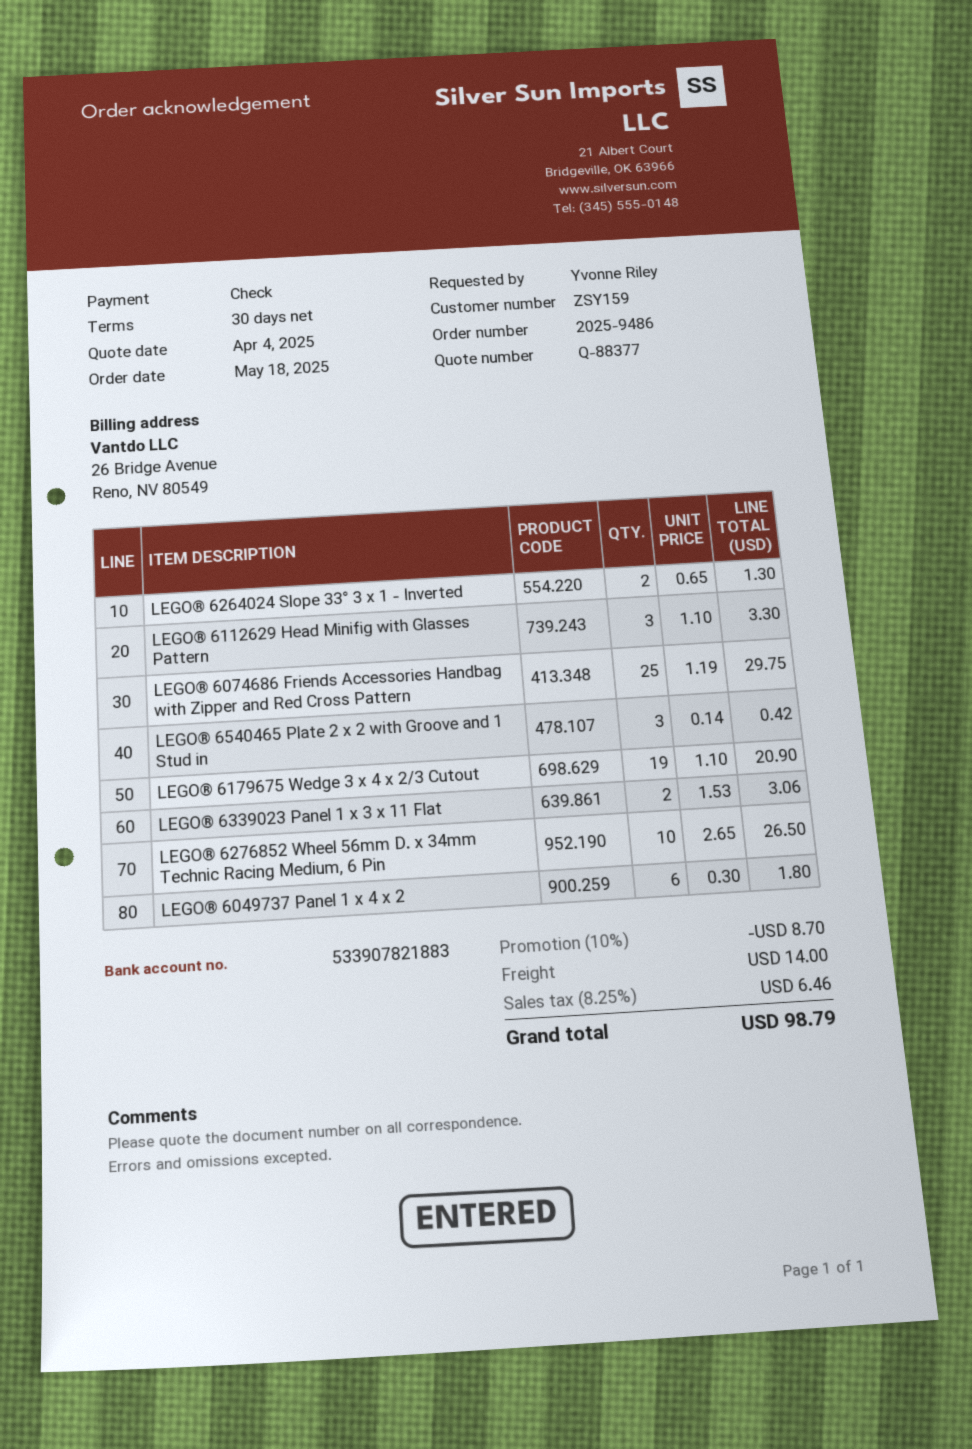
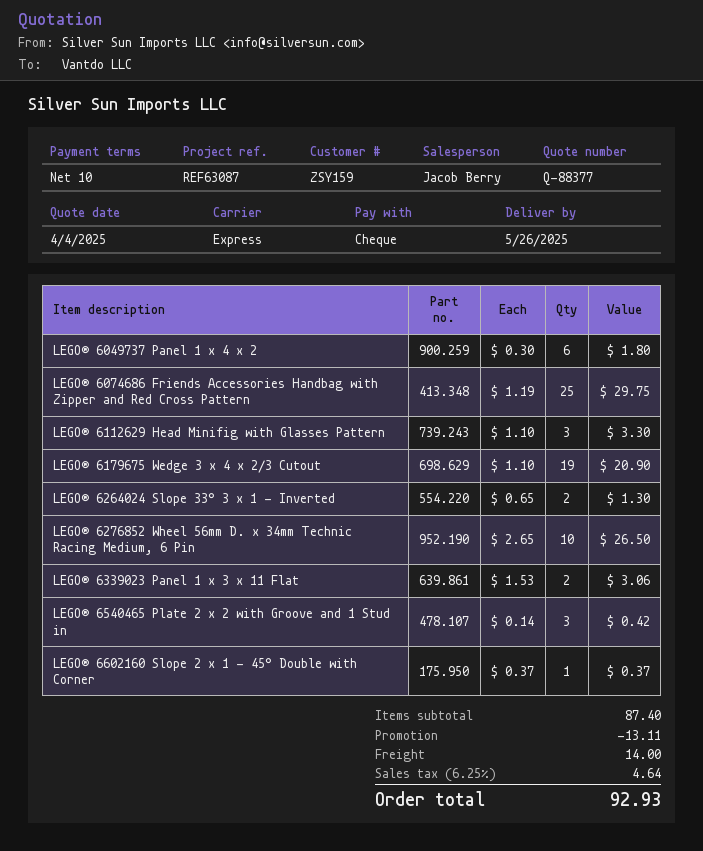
payment terms: 30 days -> 10 days
LEGO® 6602160 Slope 2 x 1 - 45° Double with Corner: none -> 1 x 0.37 = 0.37
discount: 8.70 -> 13.11
tax: 8.25% = 6.46 -> 6.25% = 4.64
total: 98.79 -> 92.93

